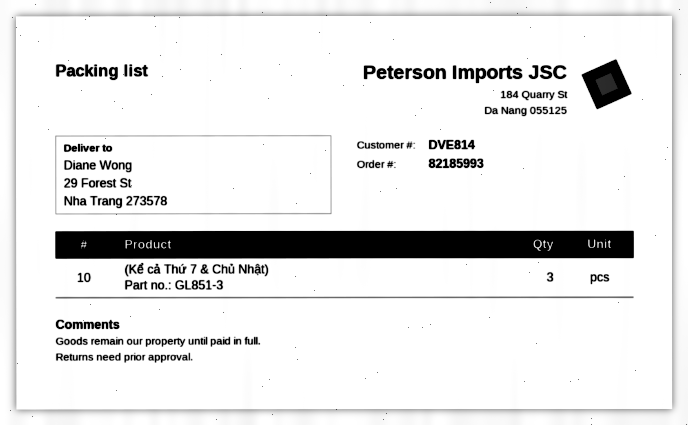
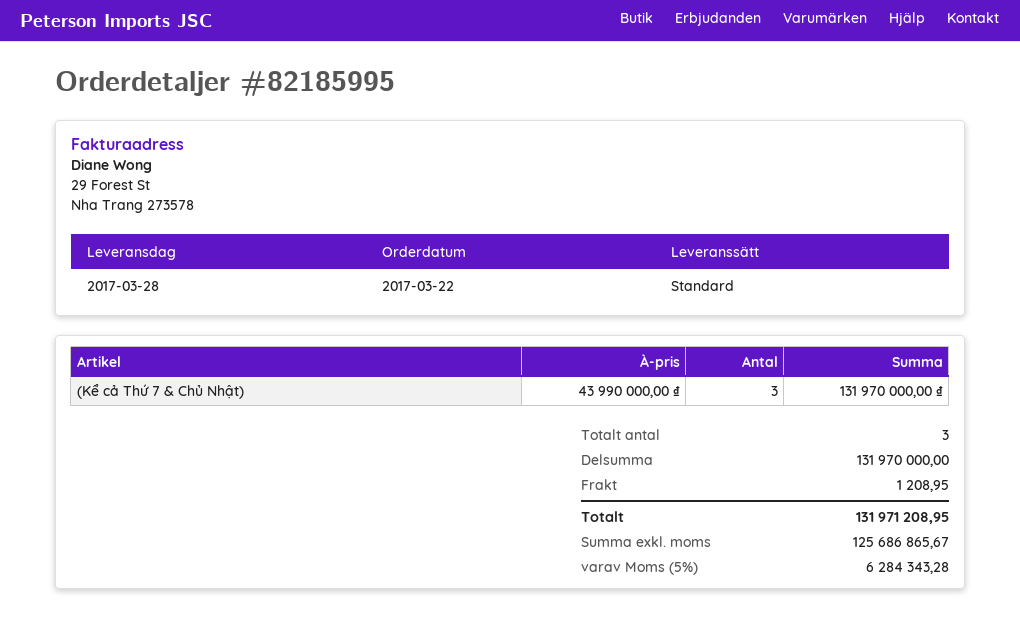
order number: 82185993 -> 82185995

